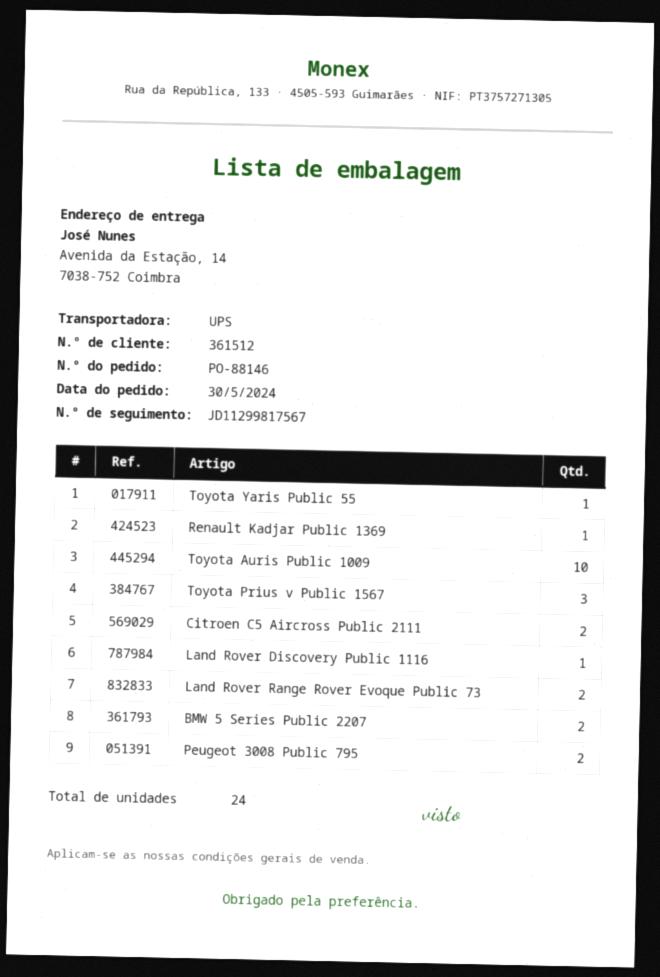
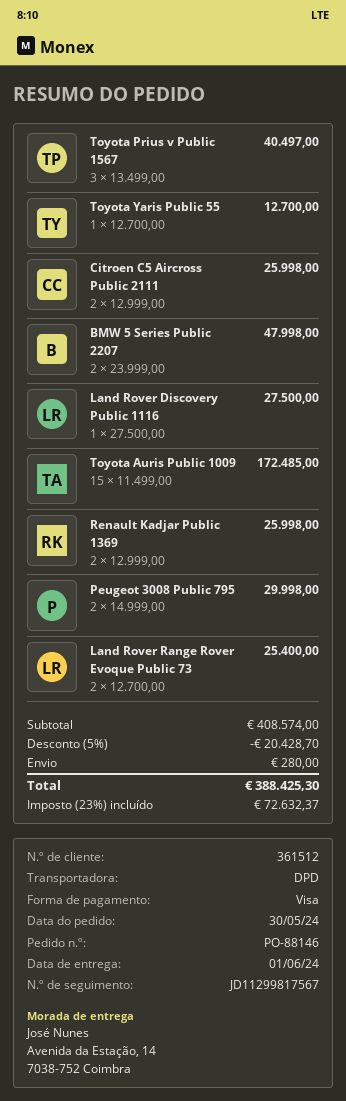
shipping method: UPS -> DPD
Renault Kadjar Public 1369: 1 -> 2
Toyota Auris Public 1009: 10 -> 15

